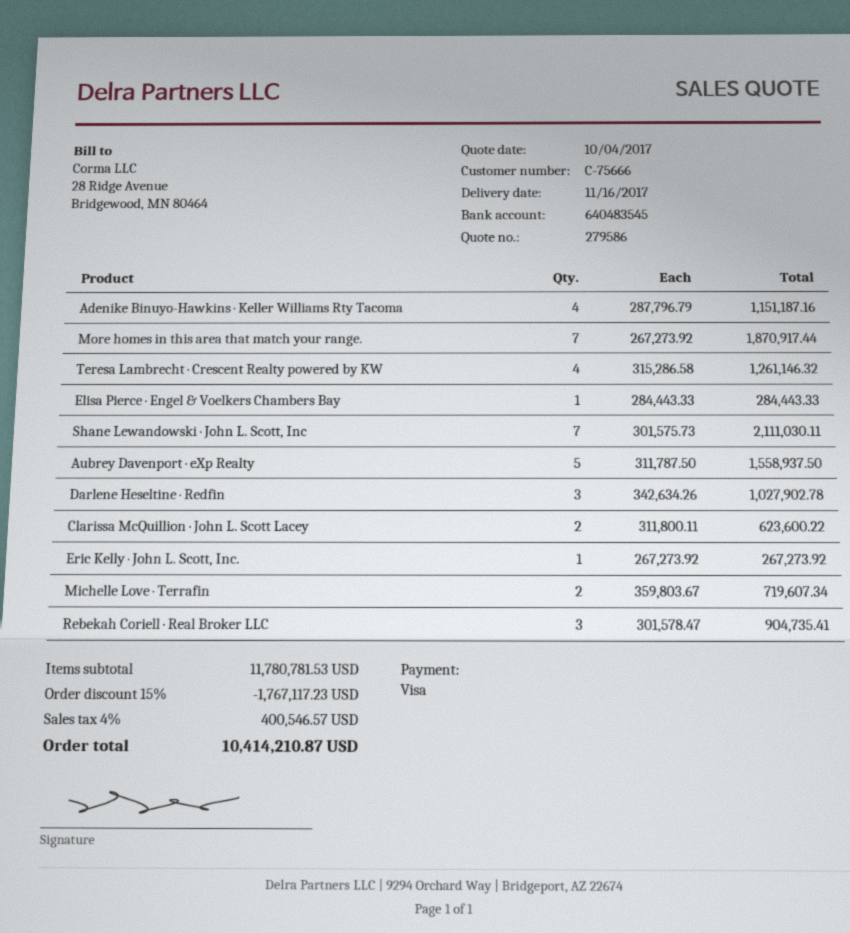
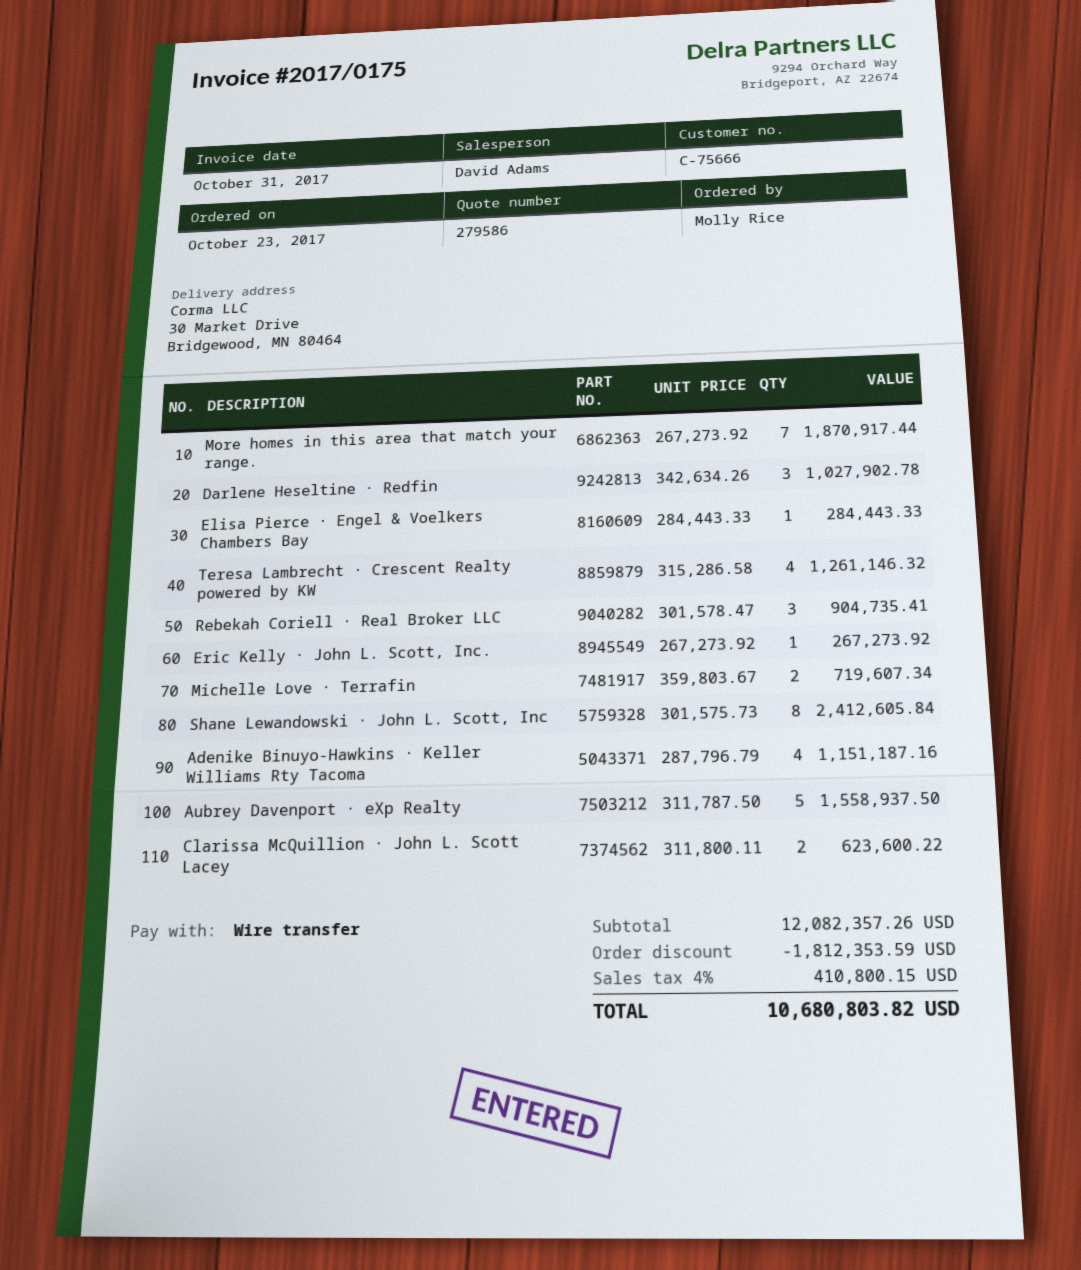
payment method: Visa -> bank transfer
Shane Lewandowski · John L. Scott, Inc: 7 x 301575.73 = 2111030.11 -> 8 x 301575.73 = 2412605.84
subtotal: 11780781.53 -> 12082357.26
discount: 1767117.23 -> 1812353.59
tax: 4% = 400546.57 -> 4% = 410800.15
total: 10414210.87 -> 10680803.82

